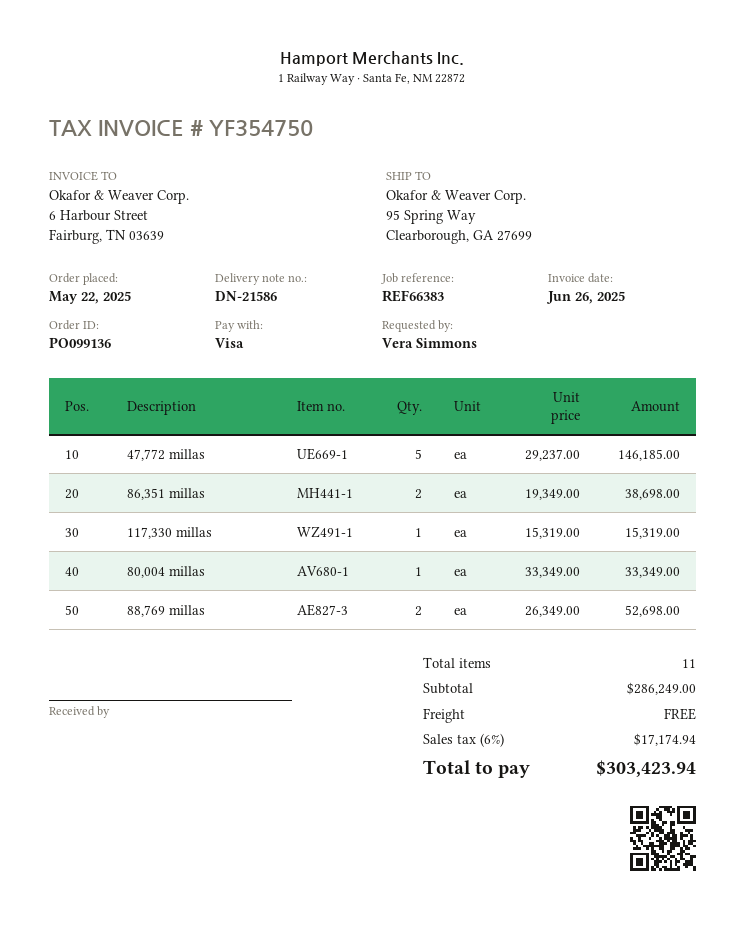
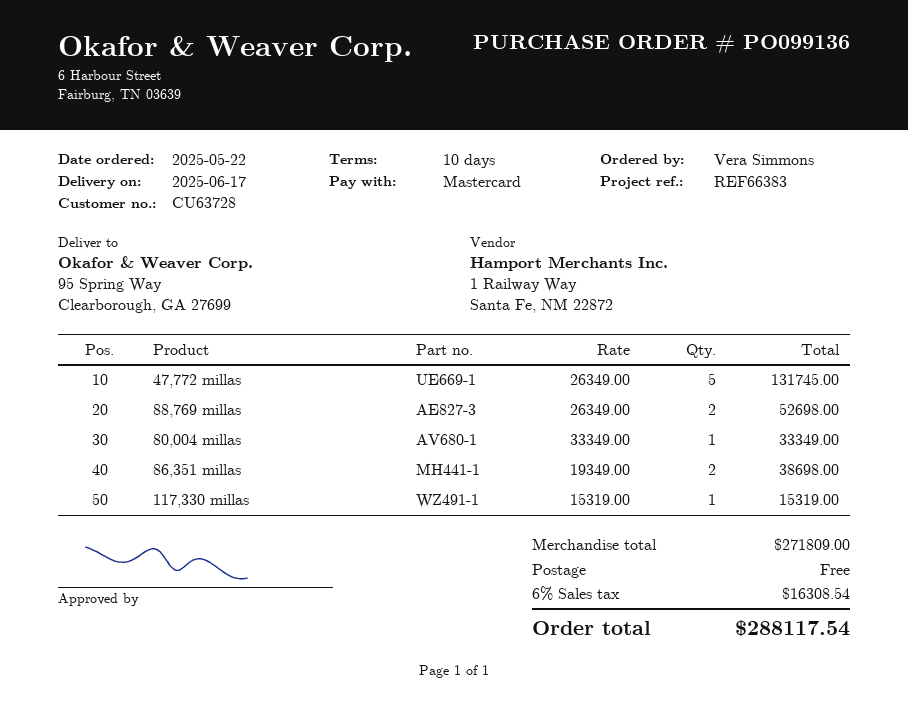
payment method: Visa -> Mastercard
47,772 millas: 5 x 29237.00 = 146185.00 -> 5 x 26349.00 = 131745.00
subtotal: 286249.00 -> 271809.00
tax: 6% = 17174.94 -> 6% = 16308.54
total: 303423.94 -> 288117.54

